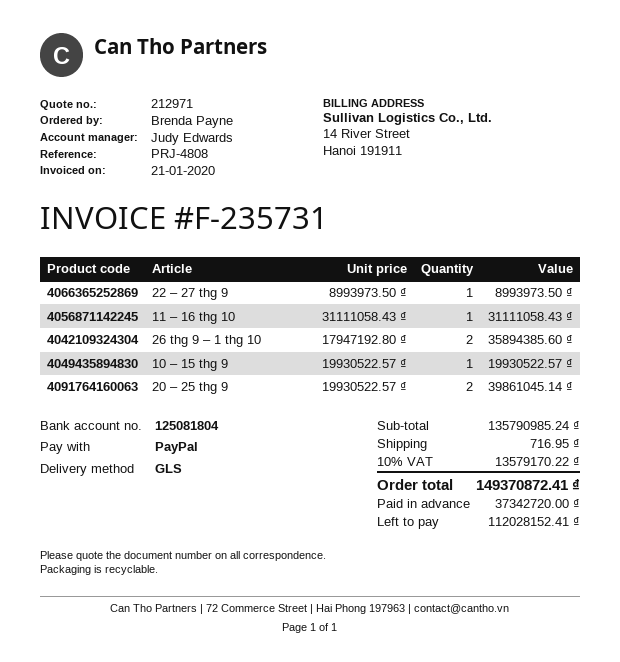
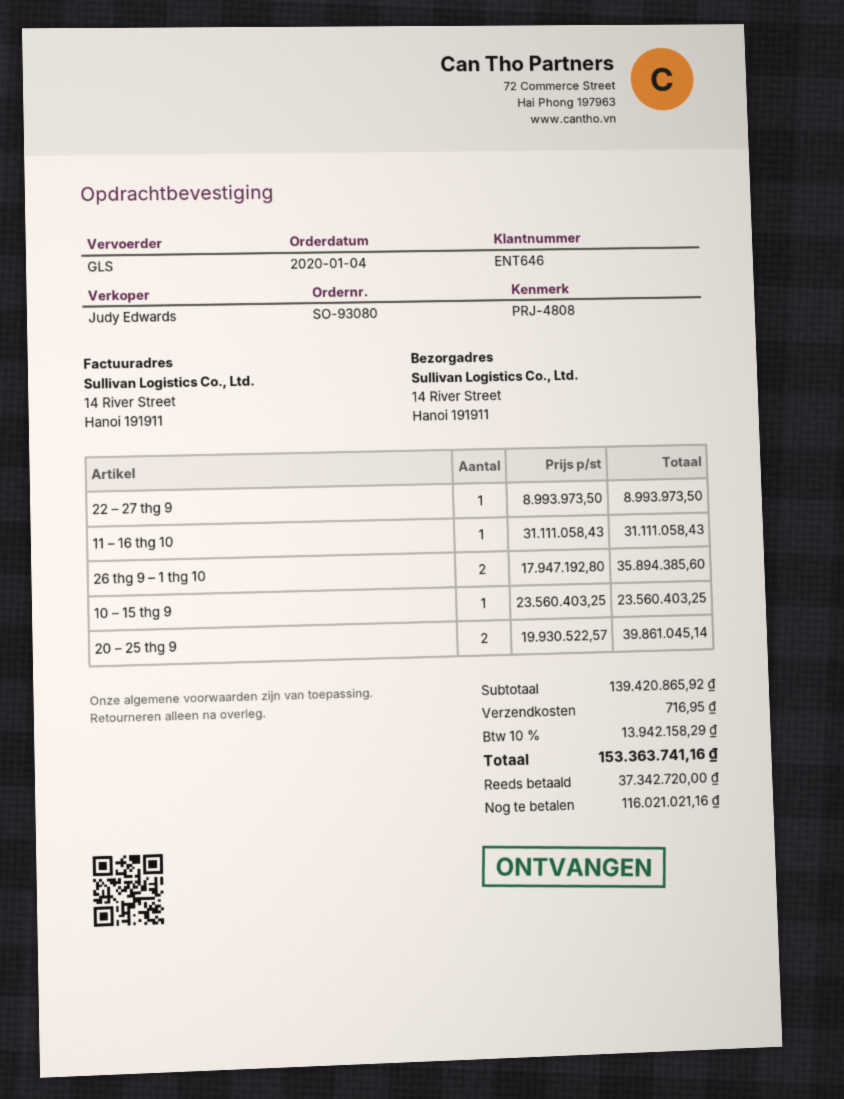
10 – 15 thg 9: 1 x 19930522.57 = 19930522.57 -> 1 x 23560403.25 = 23560403.25
subtotal: 135790985.24 -> 139420865.92
tax: 10% = 13579170.22 -> 10% = 13942158.29
total: 149370872.41 -> 153363741.16
balance: 112028152.41 -> 116021021.16

